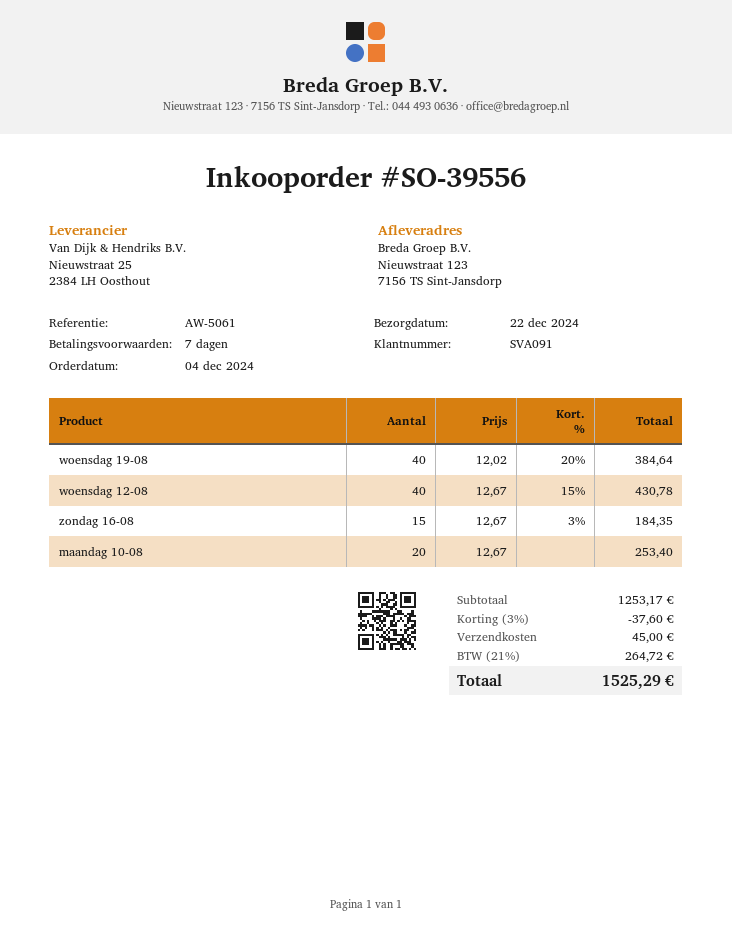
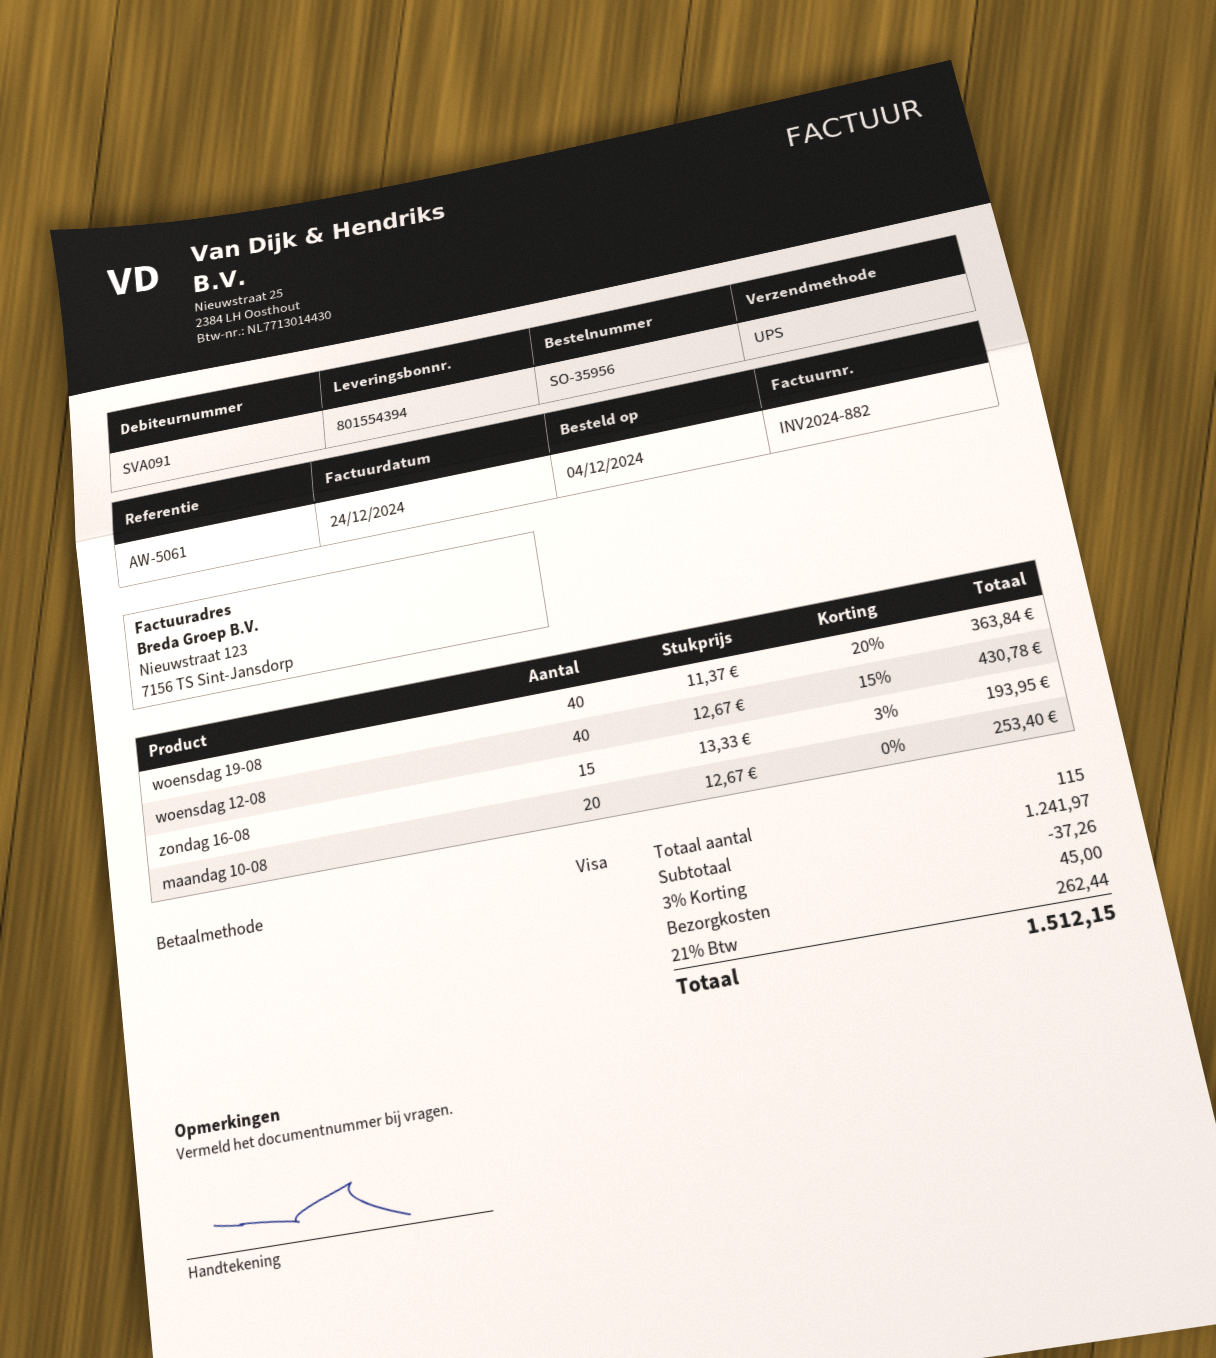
order number: SO-39556 -> SO-35956
woensdag 19-08: 40 x 12.02 - 20% = 384.64 -> 40 x 11.37 - 20% = 363.84
zondag 16-08: 15 x 12.67 - 3% = 184.35 -> 15 x 13.33 - 3% = 193.95
subtotal: 1253.17 -> 1241.97
discount: 3% = 37.60 -> 3% = 37.26
tax: 21% = 264.72 -> 21% = 262.44
total: 1525.29 -> 1512.15

